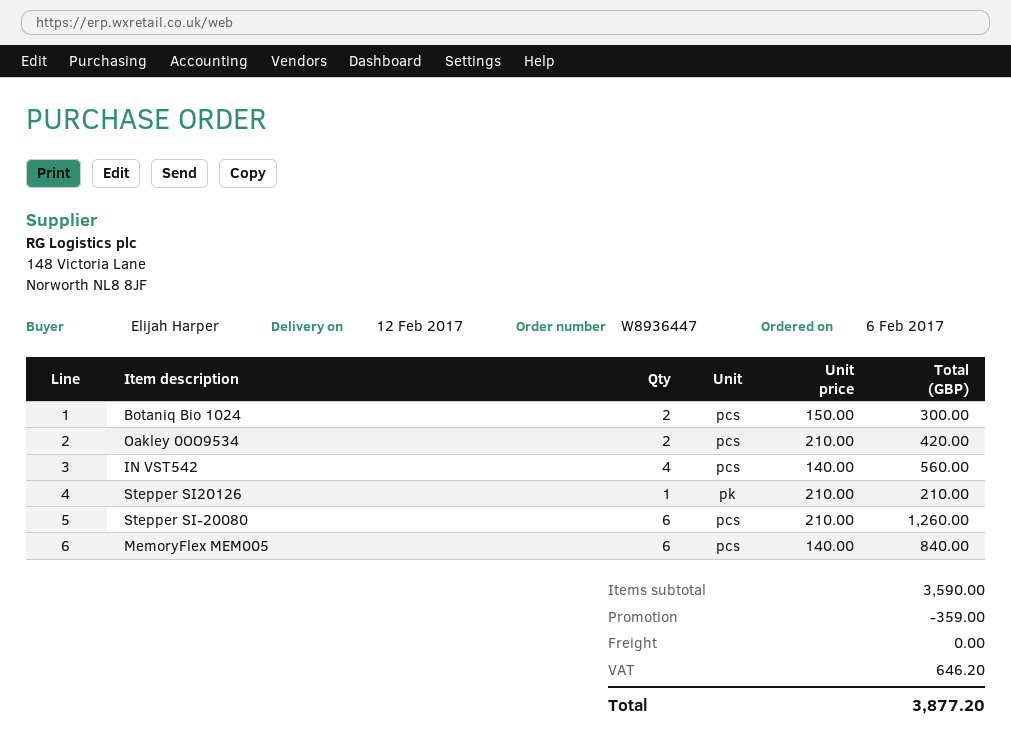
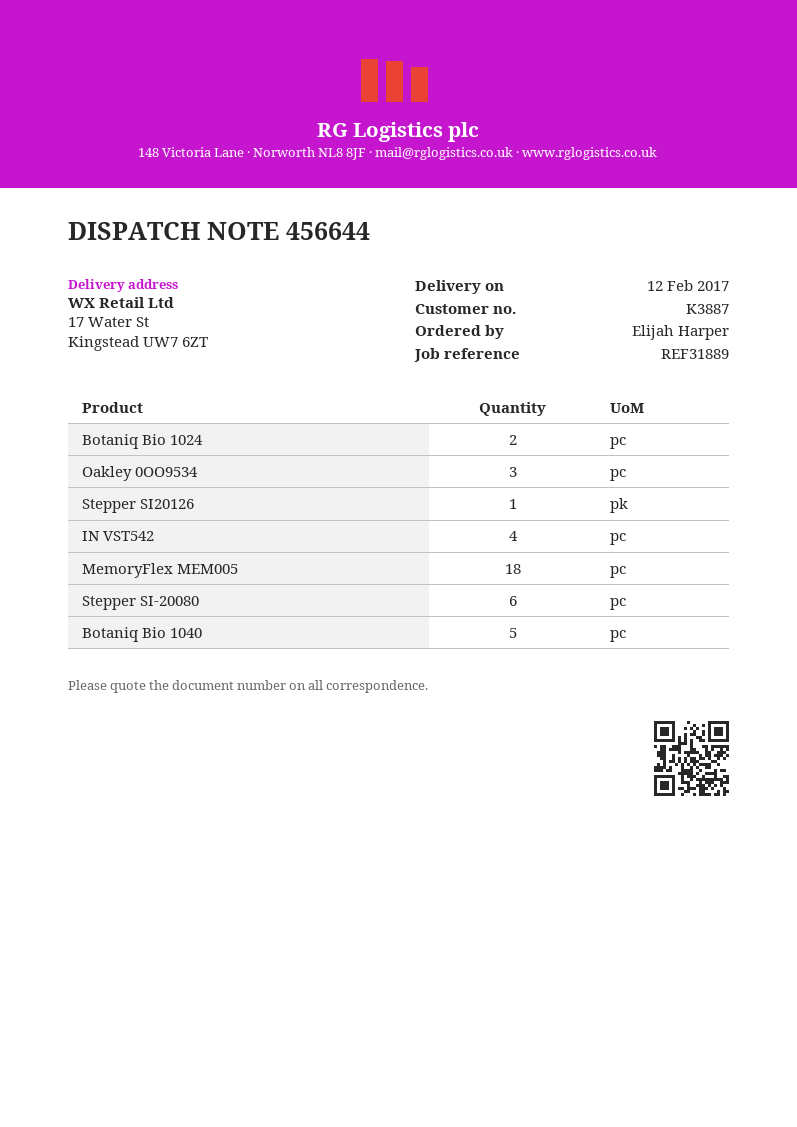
Oakley 0OO9534: 2 -> 3
MemoryFlex MEM005: 6 -> 18
Botaniq Bio 1040: none -> 5

